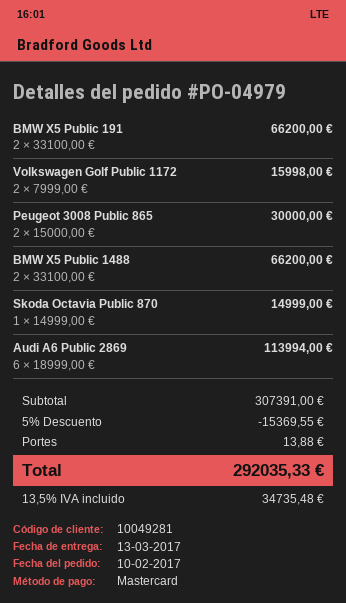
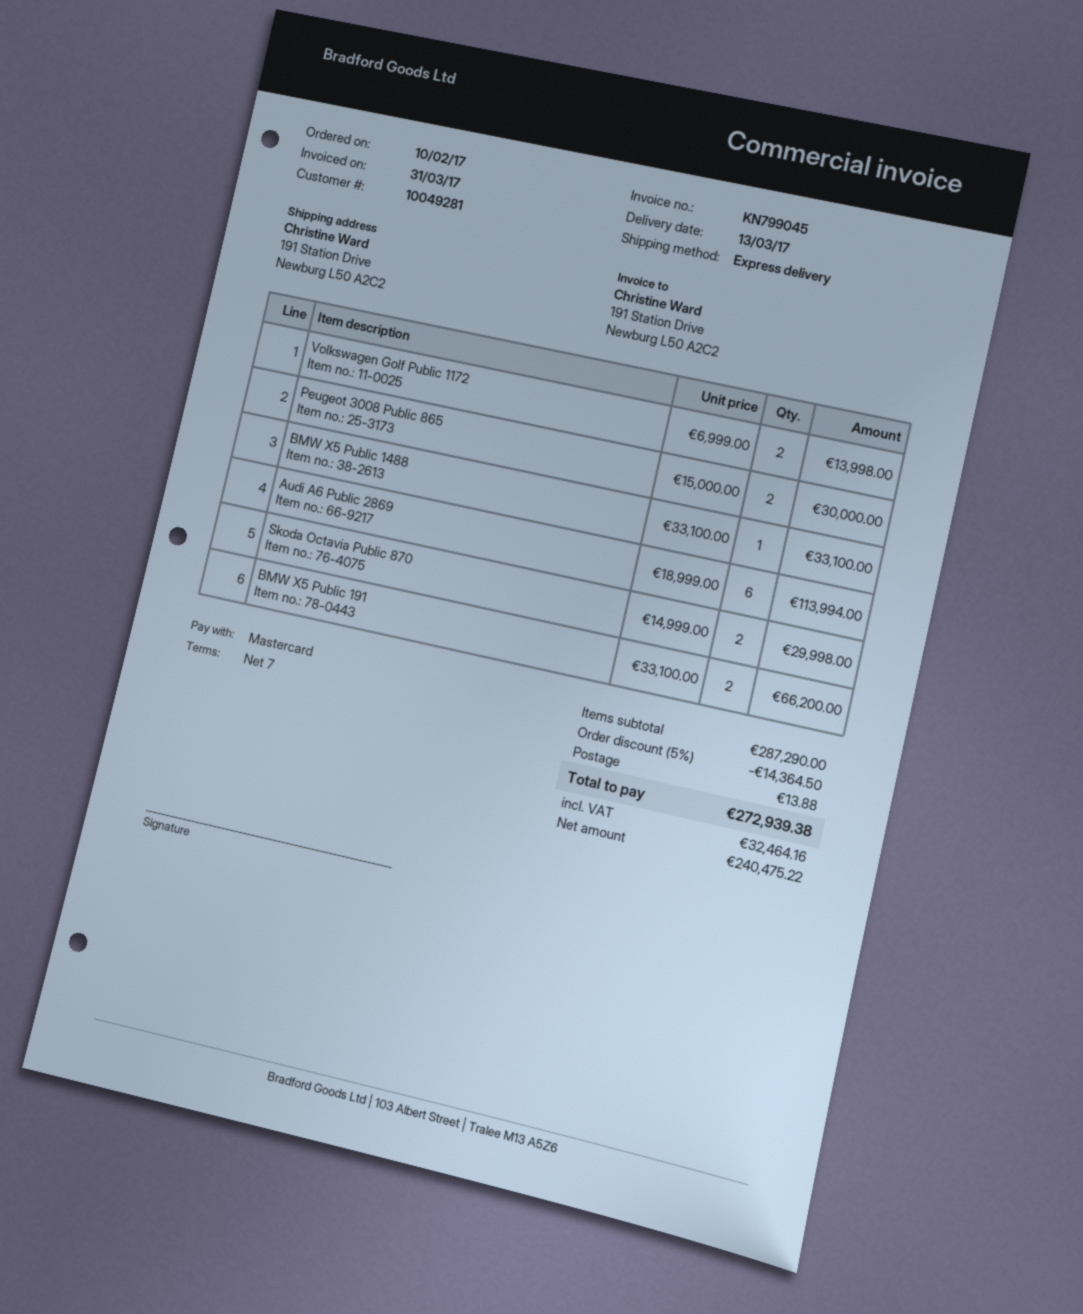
Volkswagen Golf Public 1172: 2 x 7999.00 = 15998.00 -> 2 x 6999.00 = 13998.00
BMW X5 Public 1488: 2 x 33100.00 = 66200.00 -> 1 x 33100.00 = 33100.00
Skoda Octavia Public 870: 1 x 14999.00 = 14999.00 -> 2 x 14999.00 = 29998.00
subtotal: 307391.00 -> 287290.00
discount: 5% = 15369.55 -> 5% = 14364.50
tax: 34735.48 -> 32464.16
total: 292035.33 -> 272939.38

